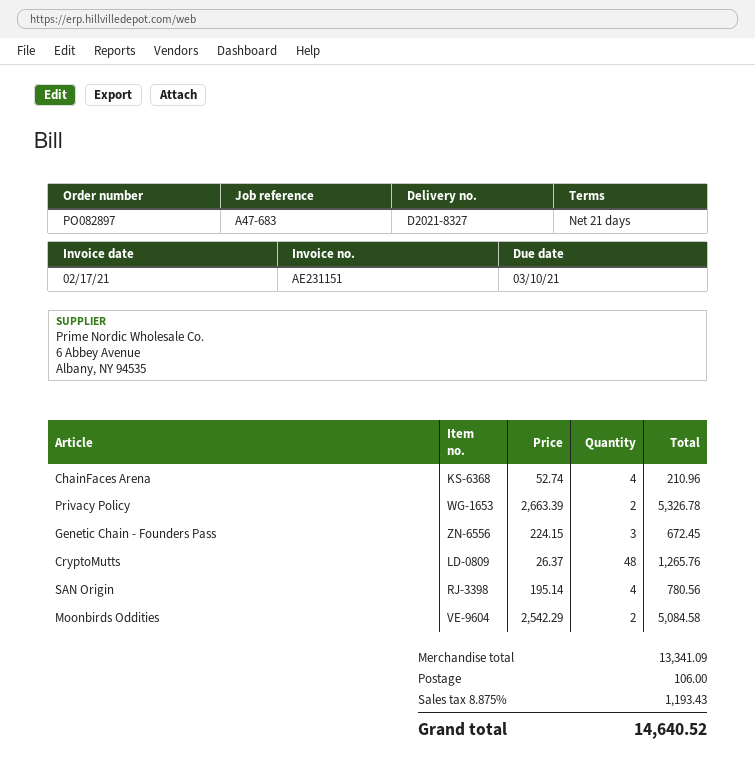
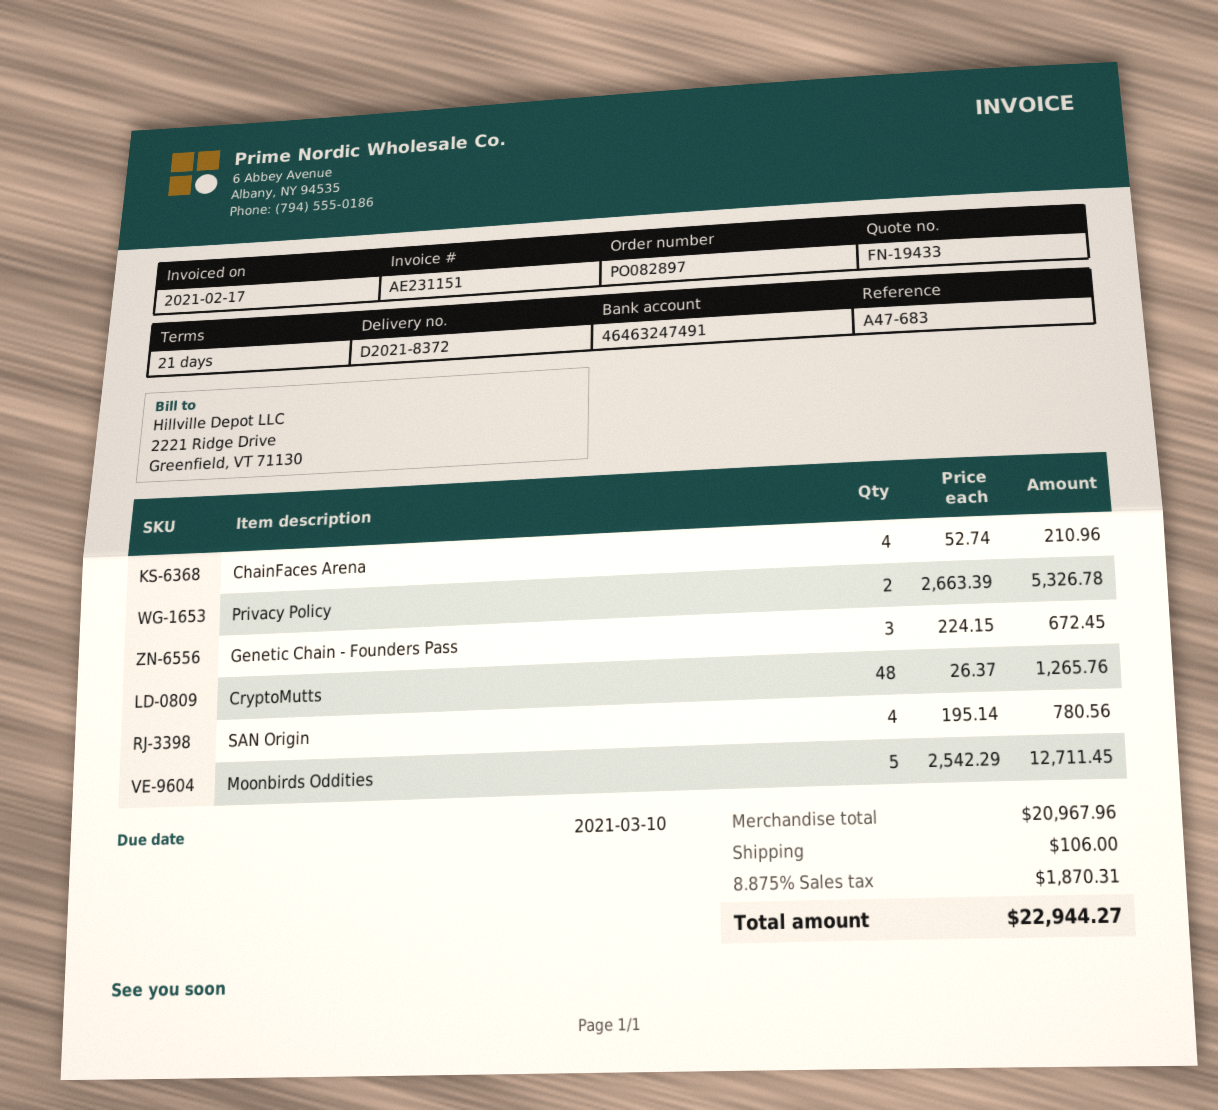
delivery note number: D2021-8327 -> D2021-8372
Moonbirds Oddities: 2 x 2542.29 = 5084.58 -> 5 x 2542.29 = 12711.45
subtotal: 13341.09 -> 20967.96
tax: 8.875% = 1193.43 -> 8.875% = 1870.31
total: 14640.52 -> 22944.27

